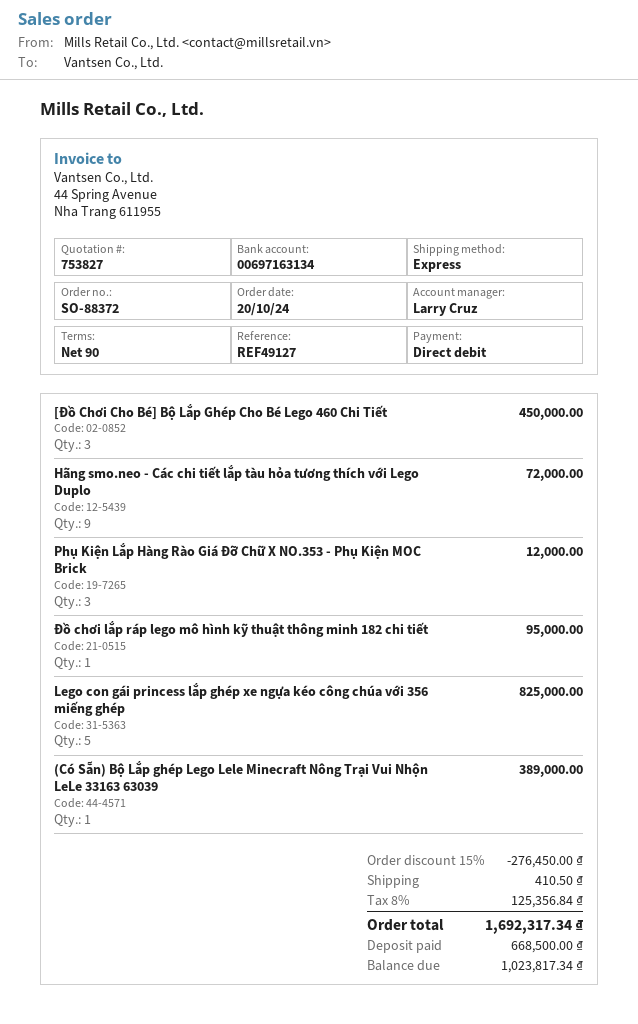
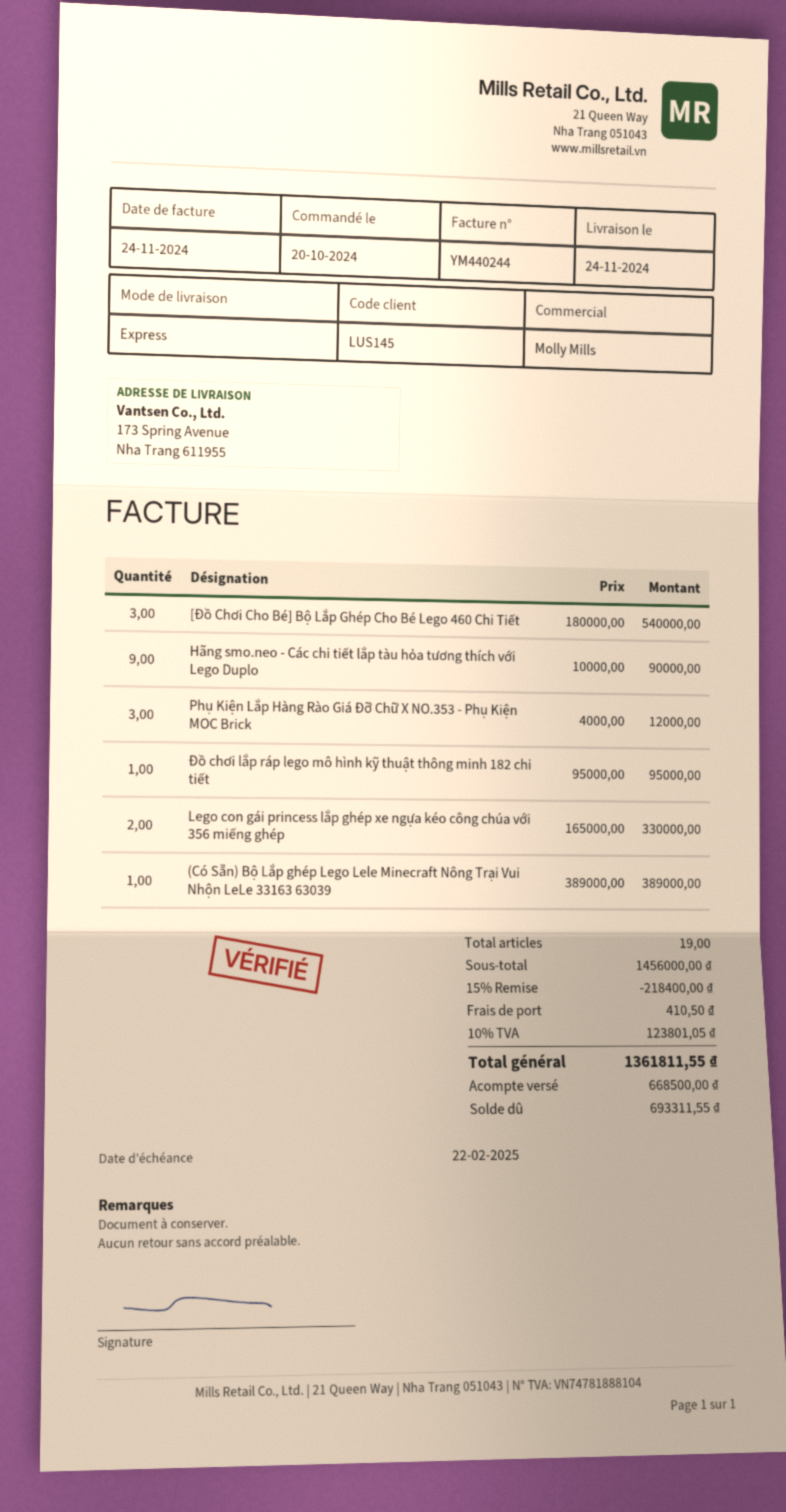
sales rep: Larry Cruz -> Molly Mills
[Đồ Chơi Cho Bé] Bộ Lắp Ghép Cho Bé Lego 460 Chi Tiết: 3 for 450000.00 -> 3 for 540000.00
Hãng smo.neo - Các chi tiết lắp tàu hỏa tương thích với Lego Duplo: 9 for 72000.00 -> 9 for 90000.00
Lego con gái princess lắp ghép xe ngựa kéo công chúa với 356 miếng ghép: 5 for 825000.00 -> 2 for 330000.00
discount: 15% = 276450.00 -> 15% = 218400.00
tax: 8% = 125356.84 -> 10% = 123801.05
total: 1692317.34 -> 1361811.55
balance: 1023817.34 -> 693311.55

